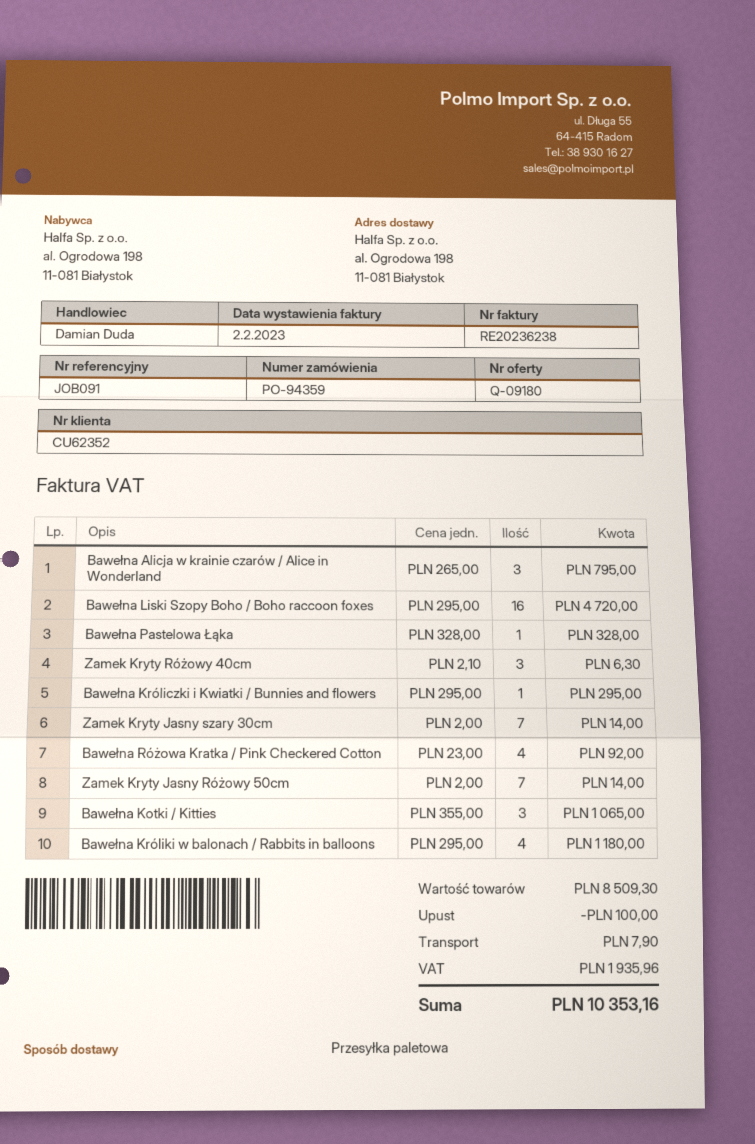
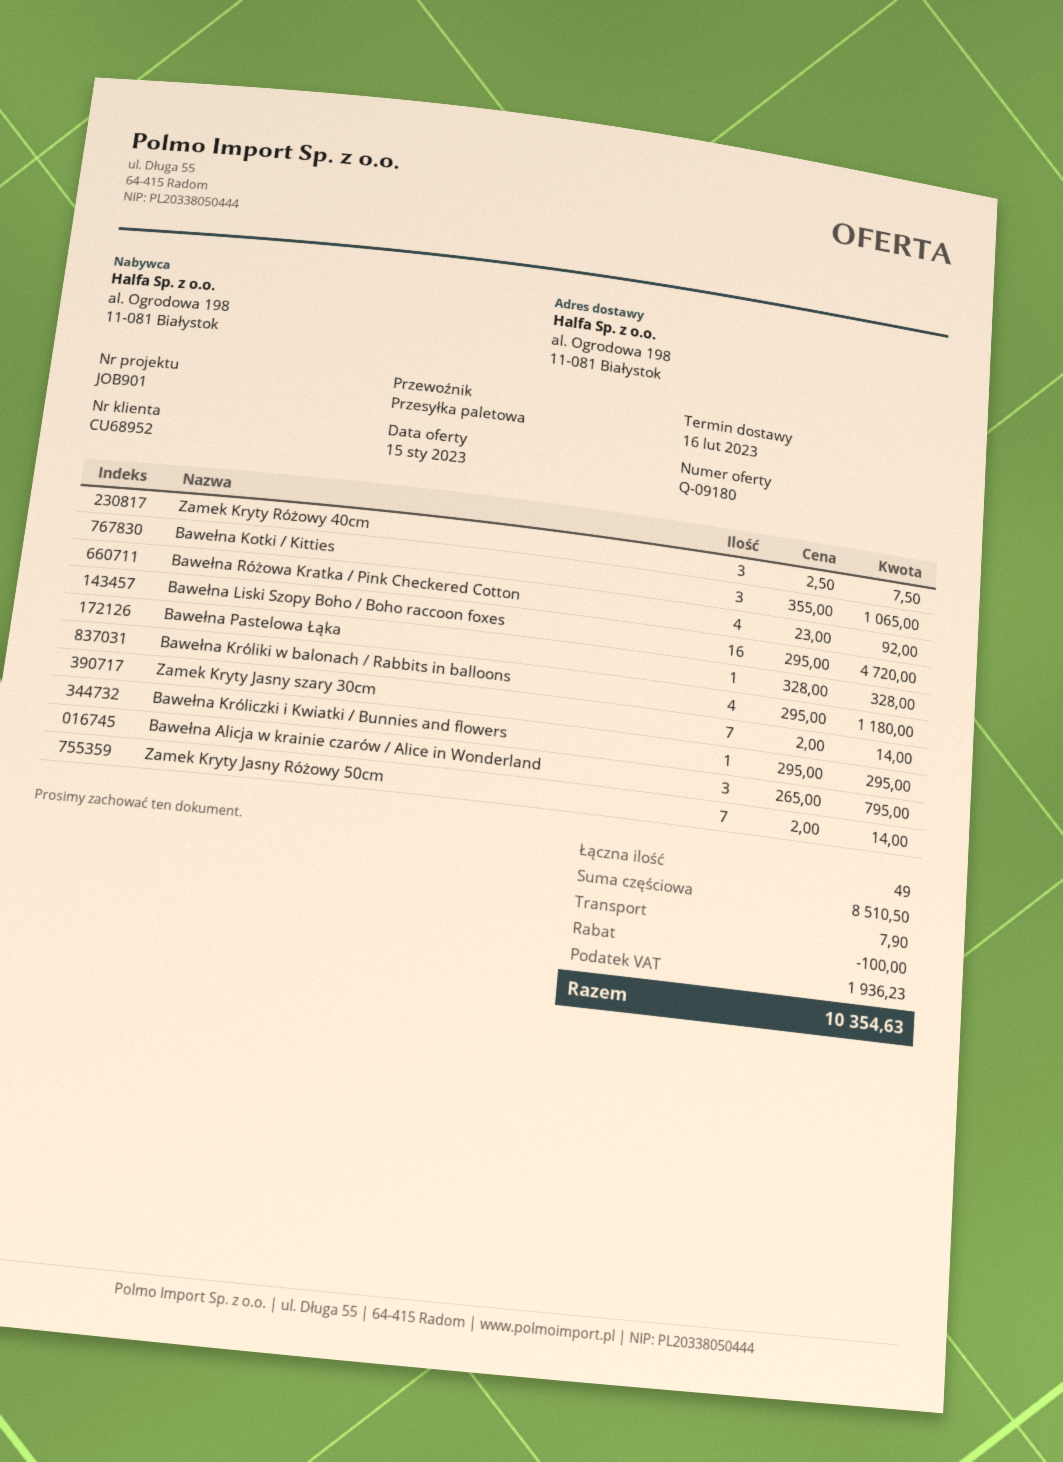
customer number: CU62352 -> CU68952
reference: JOB091 -> JOB901
Zamek Kryty Różowy 40cm: 3 x 2.10 = 6.30 -> 3 x 2.50 = 7.50
subtotal: 8509.30 -> 8510.50
tax: 1935.96 -> 1936.23
total: 10353.16 -> 10354.63

